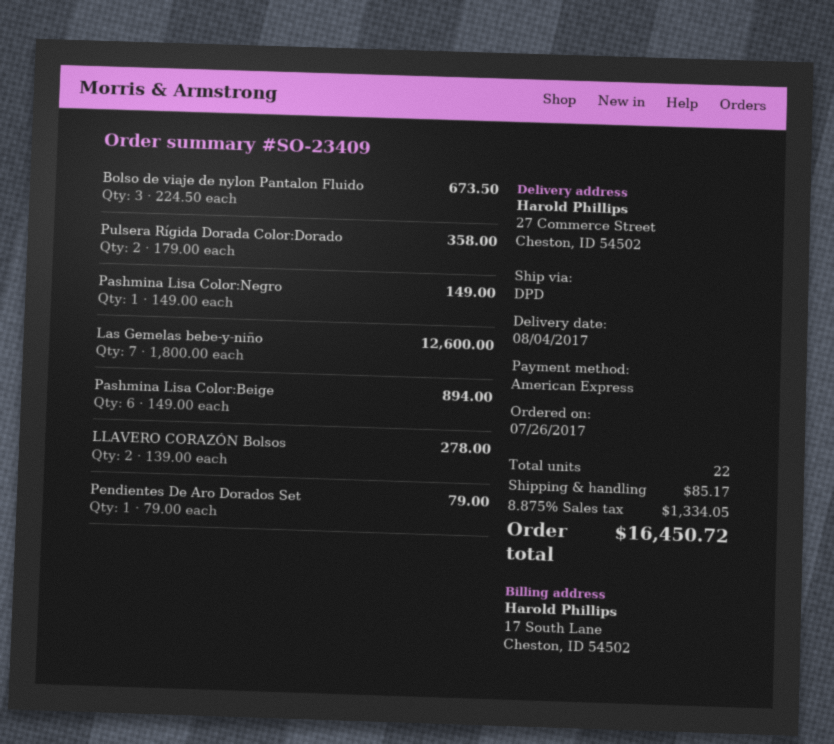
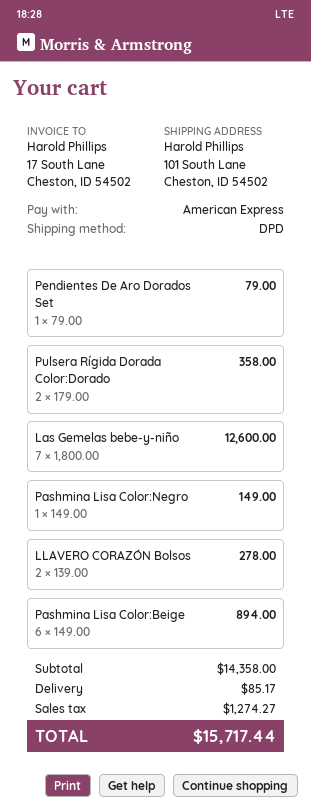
ship to: 27 Commerce Street, Cheston, ID 54502 -> 101 South Lane, Cheston, ID 54502
Bolso de viaje de nylon Pantalon Fluido: 3 x 224.50 = 673.50 -> none
tax: 1334.05 -> 1274.27
total: 16450.72 -> 15717.44

